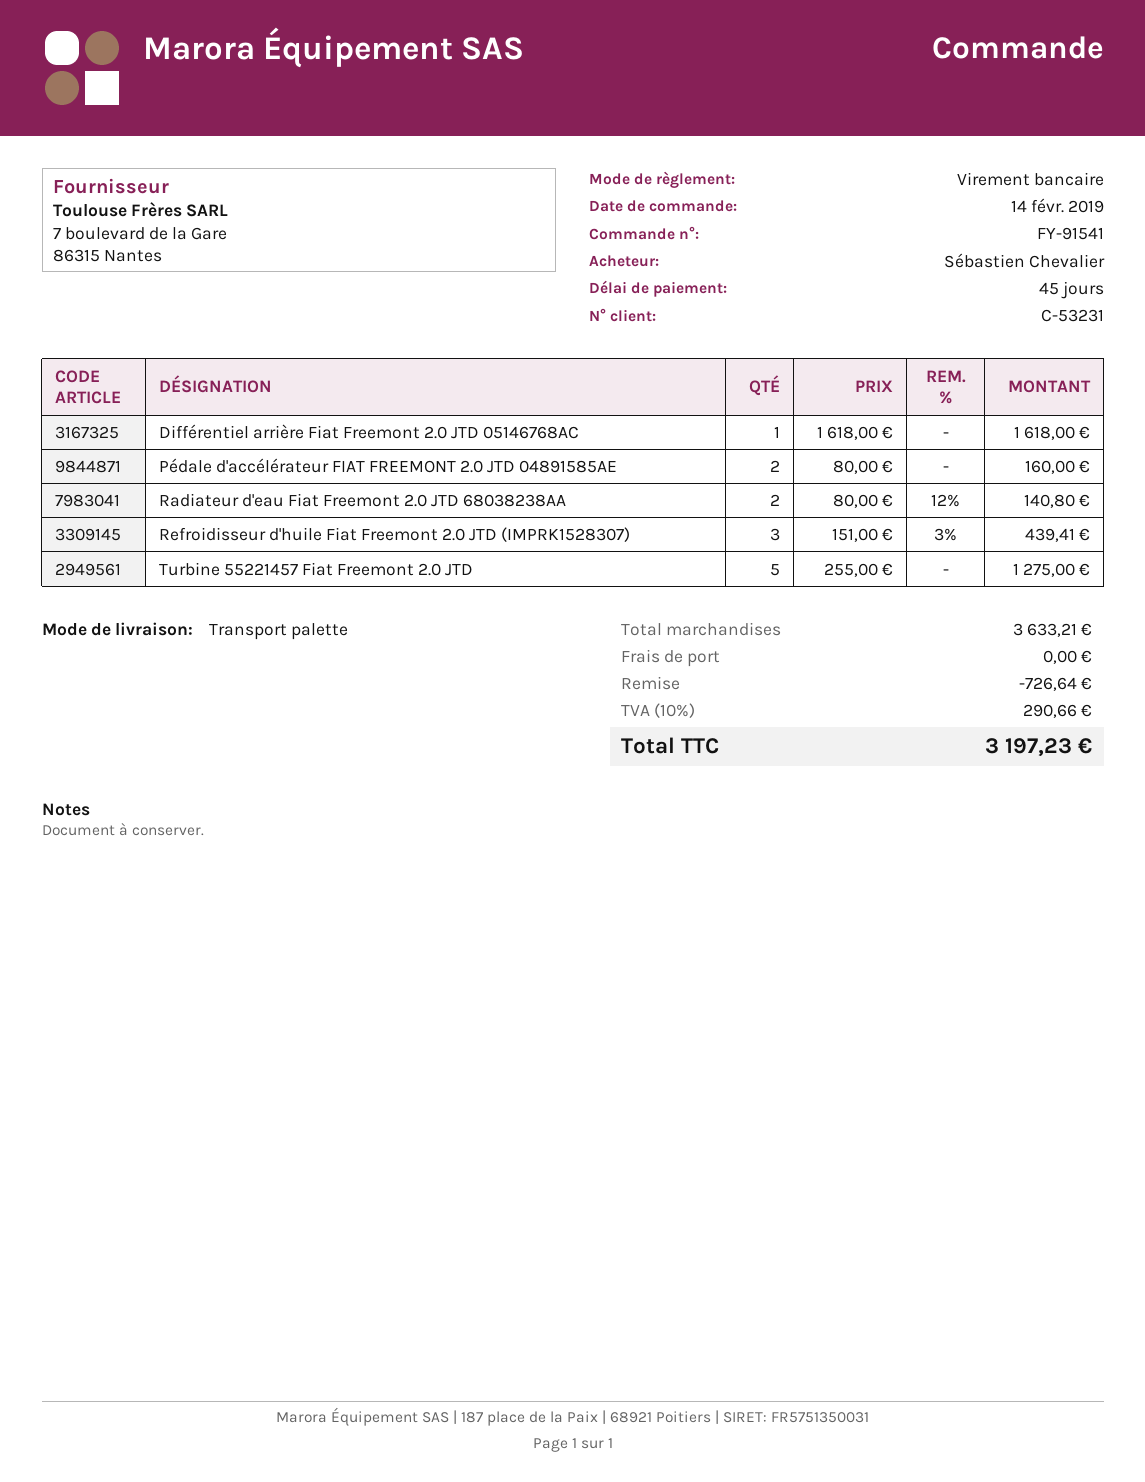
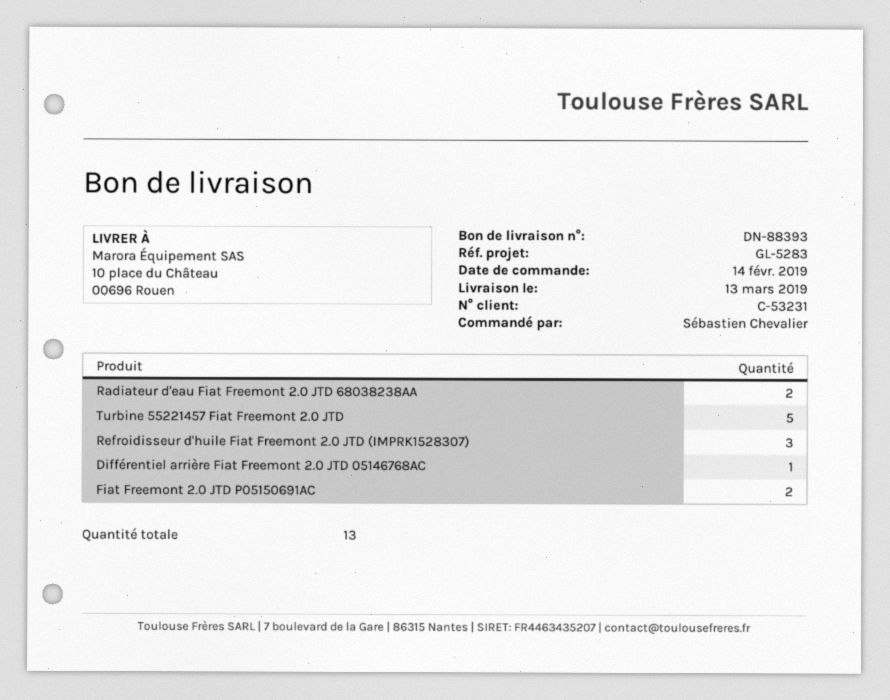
Pédale d'accélérateur FIAT FREEMONT 2.0 JTD 04891585AE: 2 -> none
Fiat Freemont 2.0 JTD P05150691AC: none -> 2

